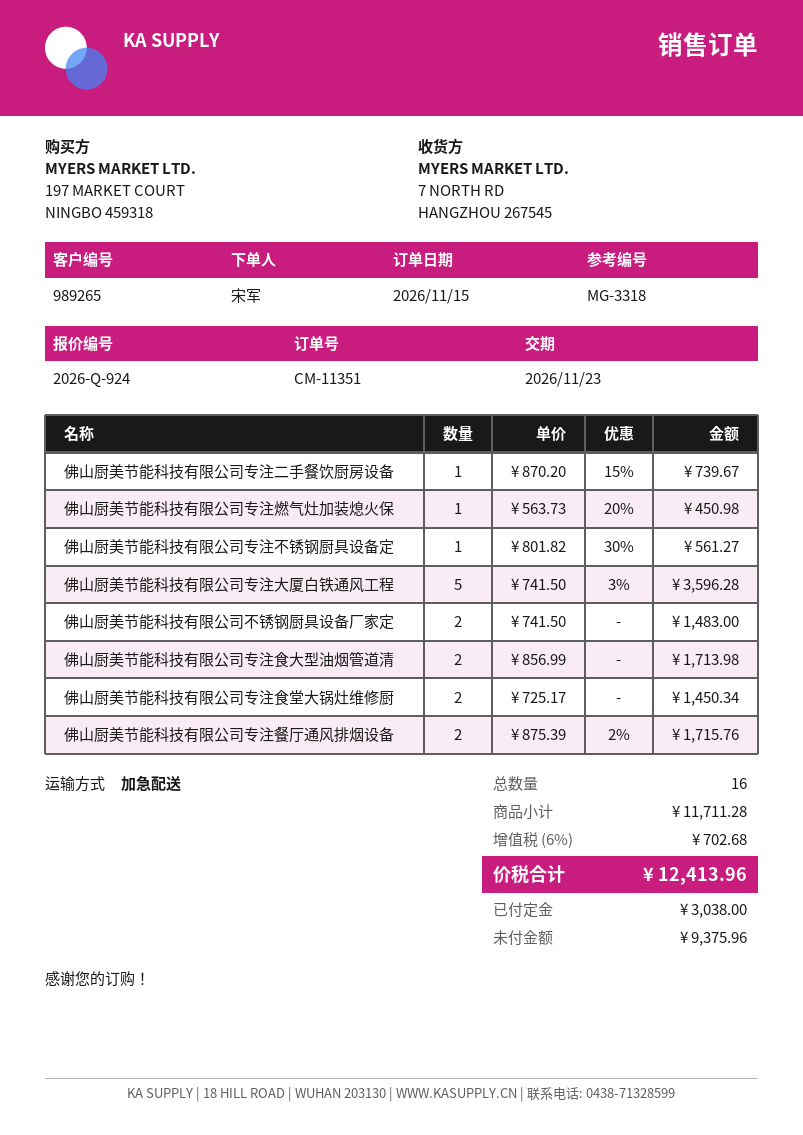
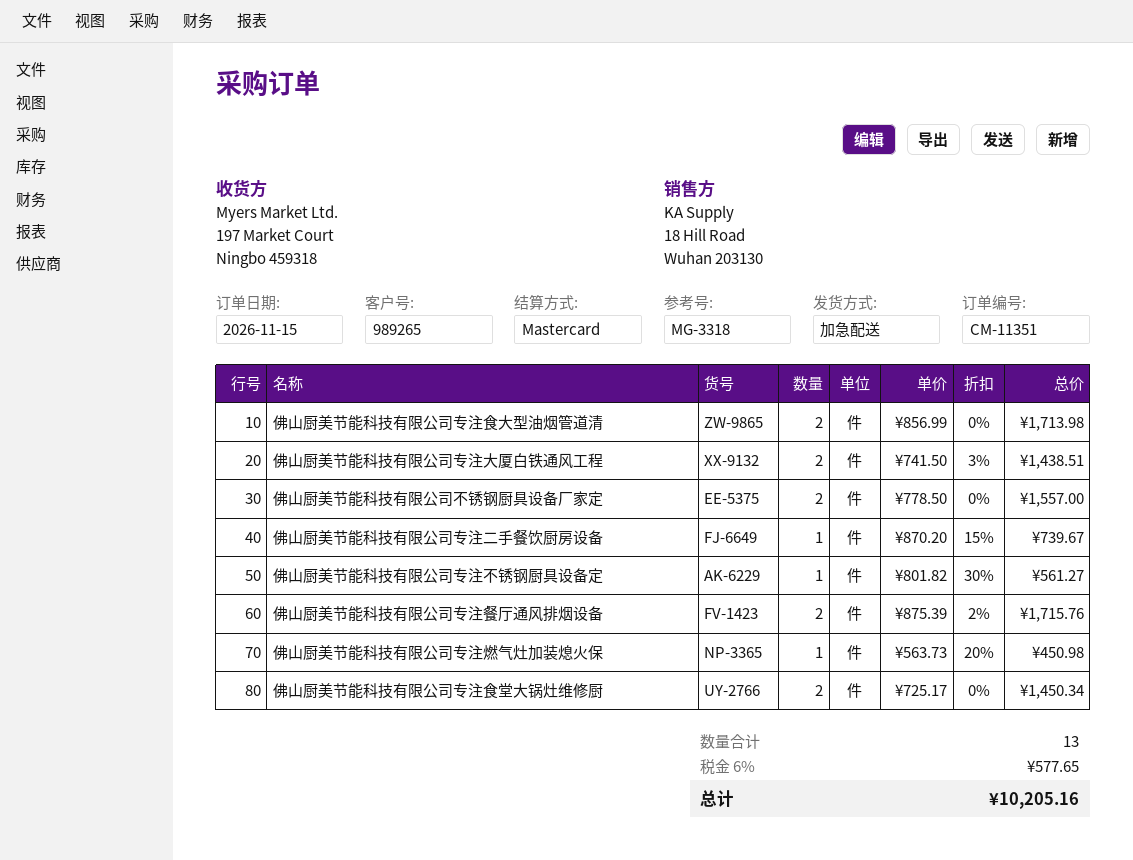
ship to: 7 NORTH RD, HANGZHOU 267545 -> 197 Market Court, Ningbo 459318
佛山厨美节能科技有限公司专注大厦白铁通风工程: 5 x 741.50 - 3% = 3596.28 -> 2 x 741.50 - 3% = 1438.51
佛山厨美节能科技有限公司不锈钢厨具设备厂家定: 2 x 741.50 = 1483.00 -> 2 x 778.50 = 1557.00
total quantity: 16 -> 13
tax: 6% = 702.68 -> 6% = 577.65
total: 12413.96 -> 10205.16

